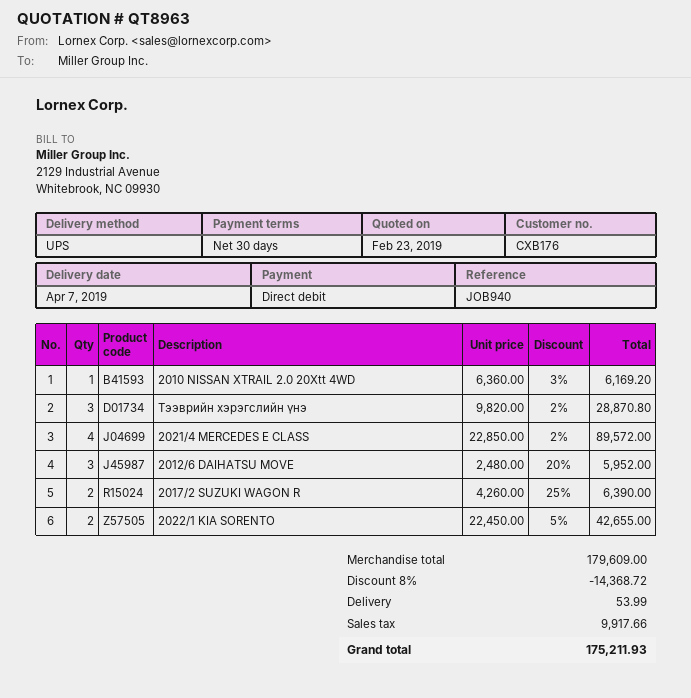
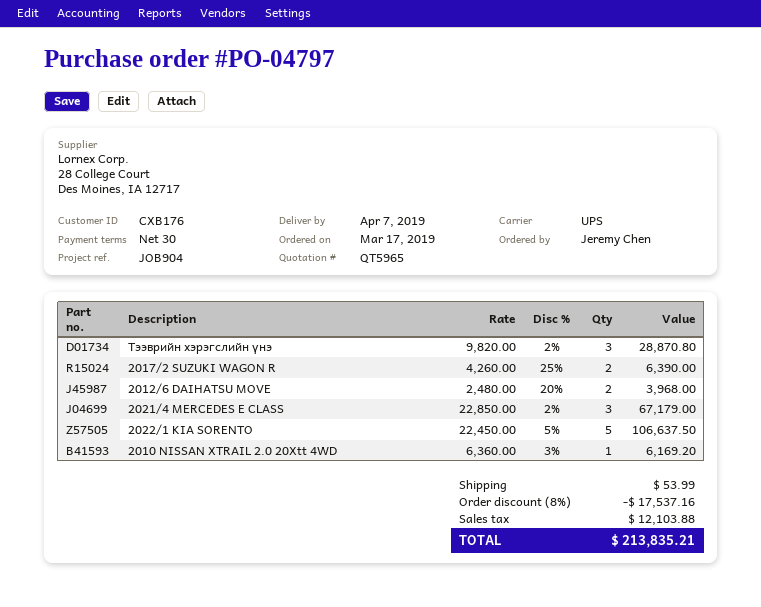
quote number: QT8963 -> QT5965
reference: JOB940 -> JOB904
2021/4 MERCEDES E CLASS: 4 x 22850.00 - 2% = 89572.00 -> 3 x 22850.00 - 2% = 67179.00
2012/6 DAIHATSU MOVE: 3 x 2480.00 - 20% = 5952.00 -> 2 x 2480.00 - 20% = 3968.00
2022/1 KIA SORENTO: 2 x 22450.00 - 5% = 42655.00 -> 5 x 22450.00 - 5% = 106637.50
discount: 8% = 14368.72 -> 8% = 17537.16
tax: 9917.66 -> 12103.88
total: 175211.93 -> 213835.21

